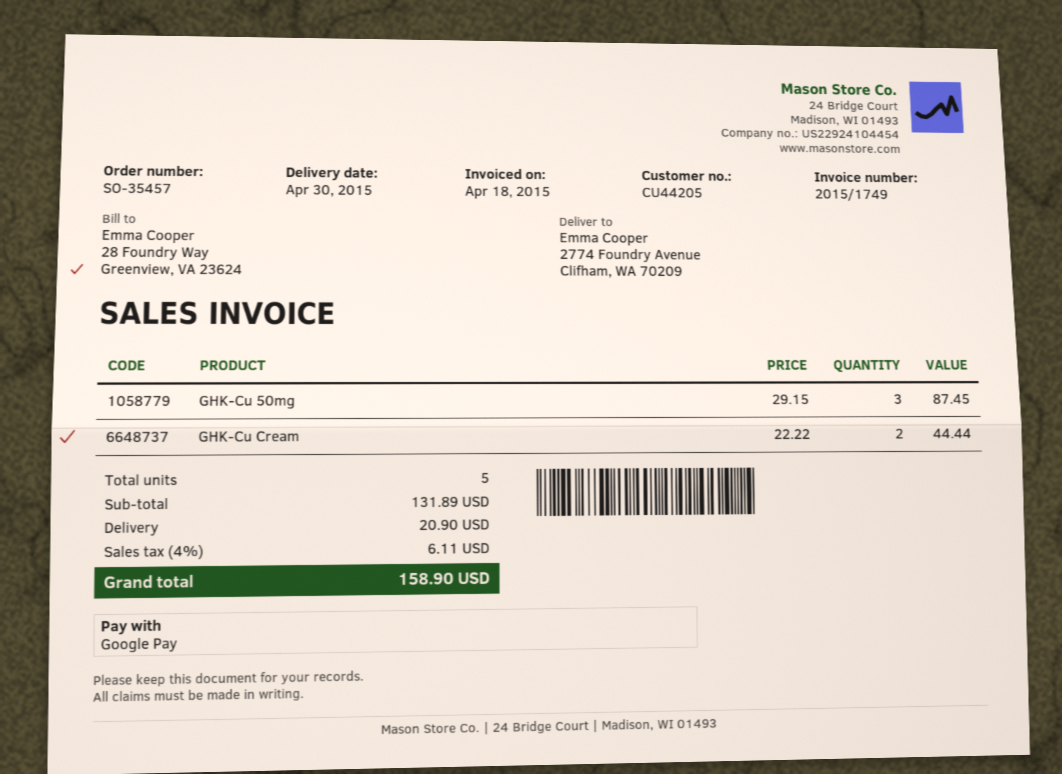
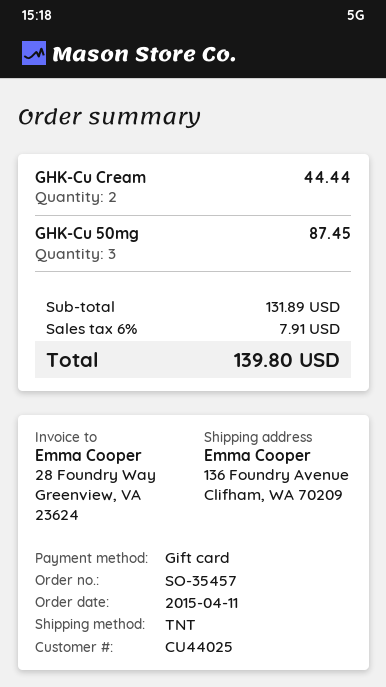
customer number: CU44205 -> CU44025
payment method: Google Pay -> gift card
ship to: 2774 Foundry Avenue, Clifham, WA 70209 -> 136 Foundry Avenue, Clifham, WA 70209
shipping: 20.90 -> none
tax: 4% = 6.11 -> 6% = 7.91
total: 158.90 -> 139.80

